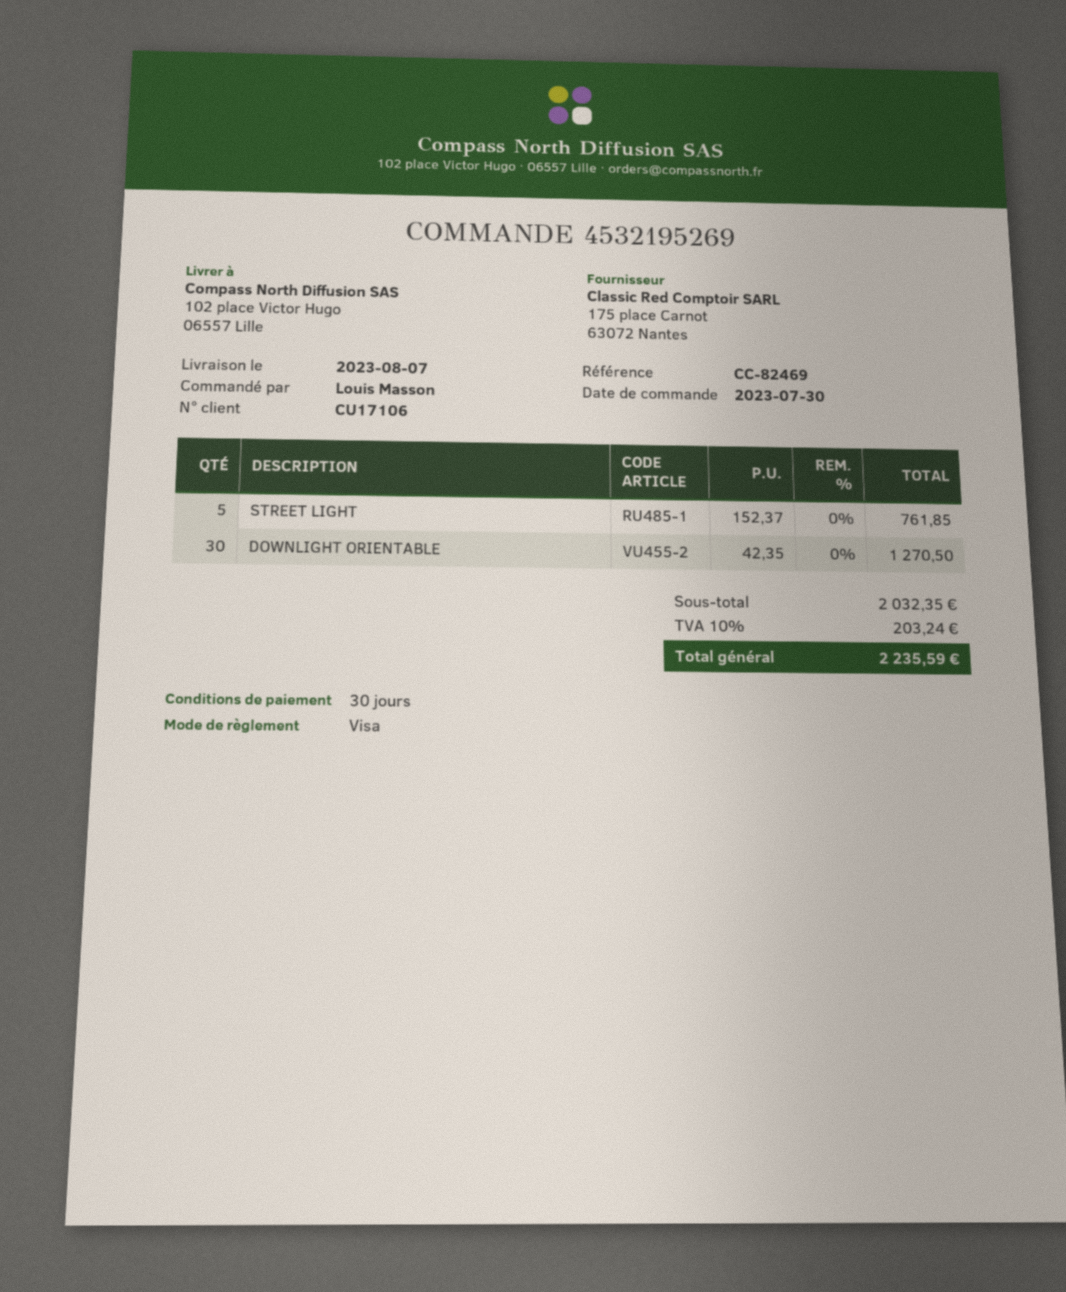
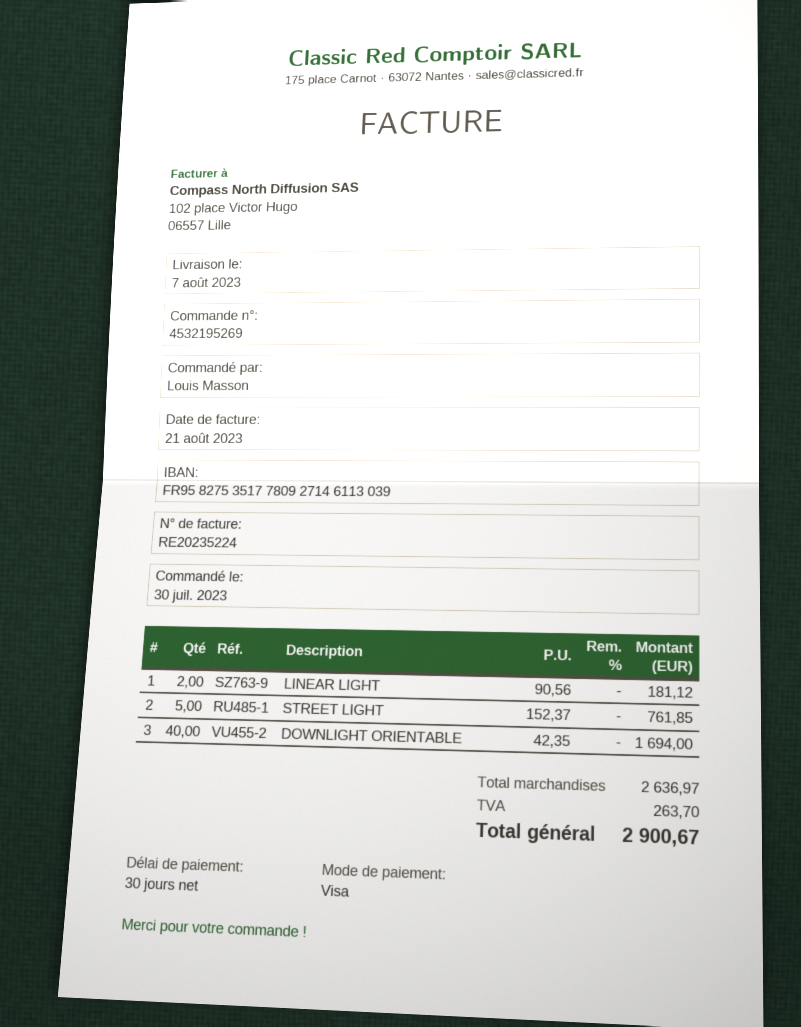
DOWNLIGHT ORIENTABLE: 30 x 42.35 = 1270.50 -> 40 x 42.35 = 1694.00
LINEAR LIGHT: none -> 2 x 90.56 = 181.12
subtotal: 2032.35 -> 2636.97
tax: 203.24 -> 263.70
total: 2235.59 -> 2900.67

